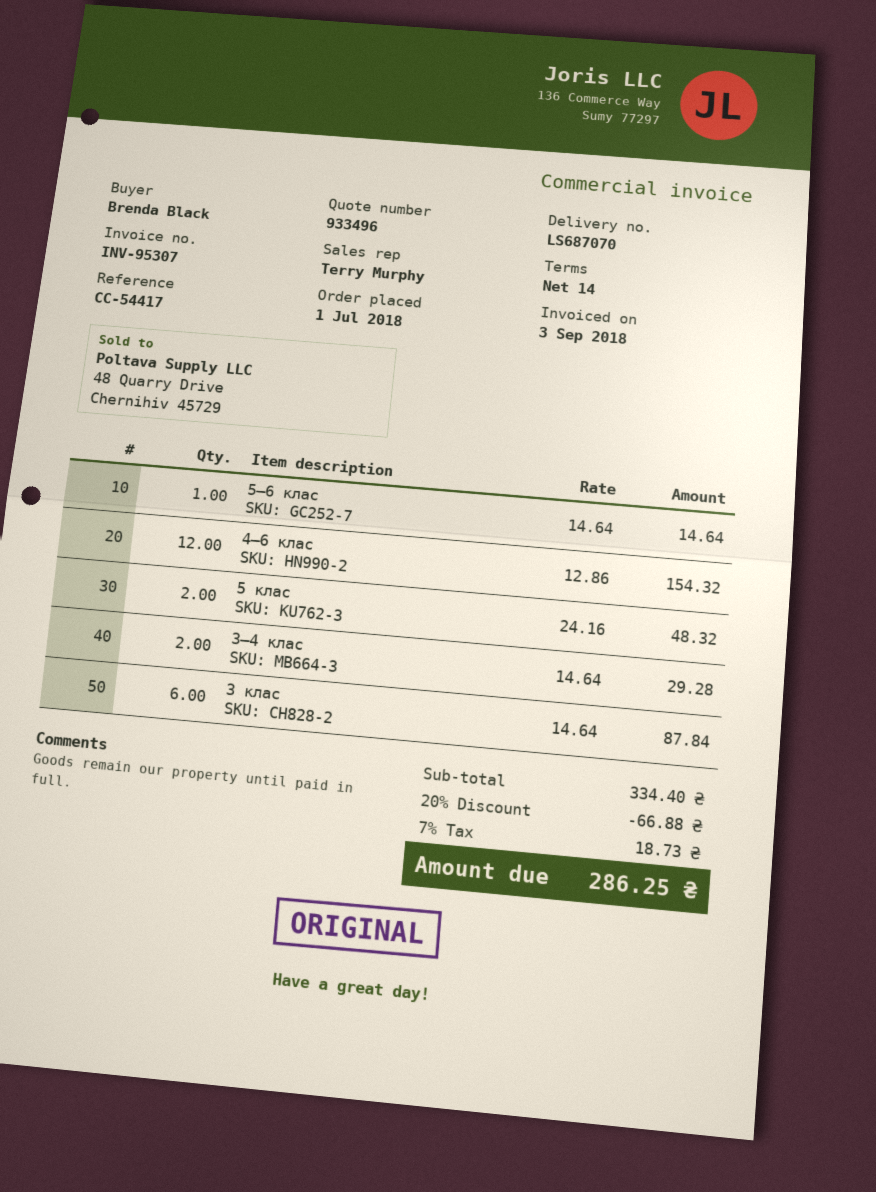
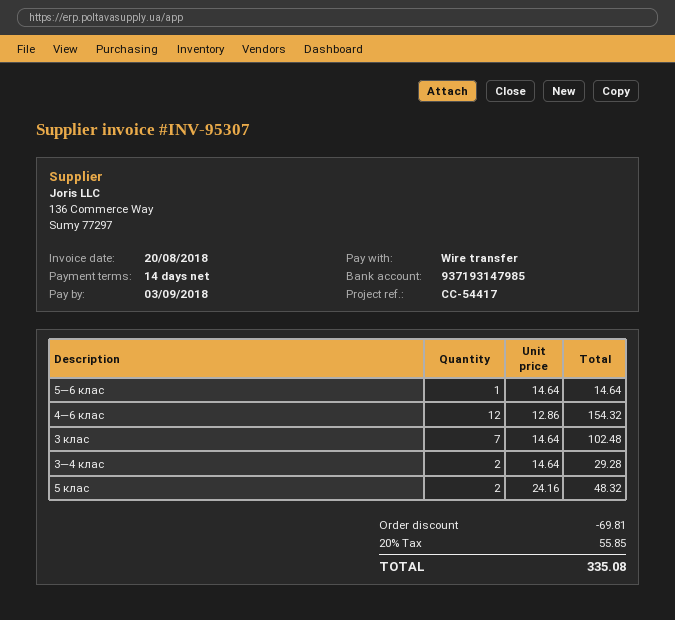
invoice date: 2018-09-03 -> 2018-08-20
3 клас: 6 x 14.64 = 87.84 -> 7 x 14.64 = 102.48
discount: 66.88 -> 69.81
tax: 7% = 18.73 -> 20% = 55.85
total: 286.25 -> 335.08

